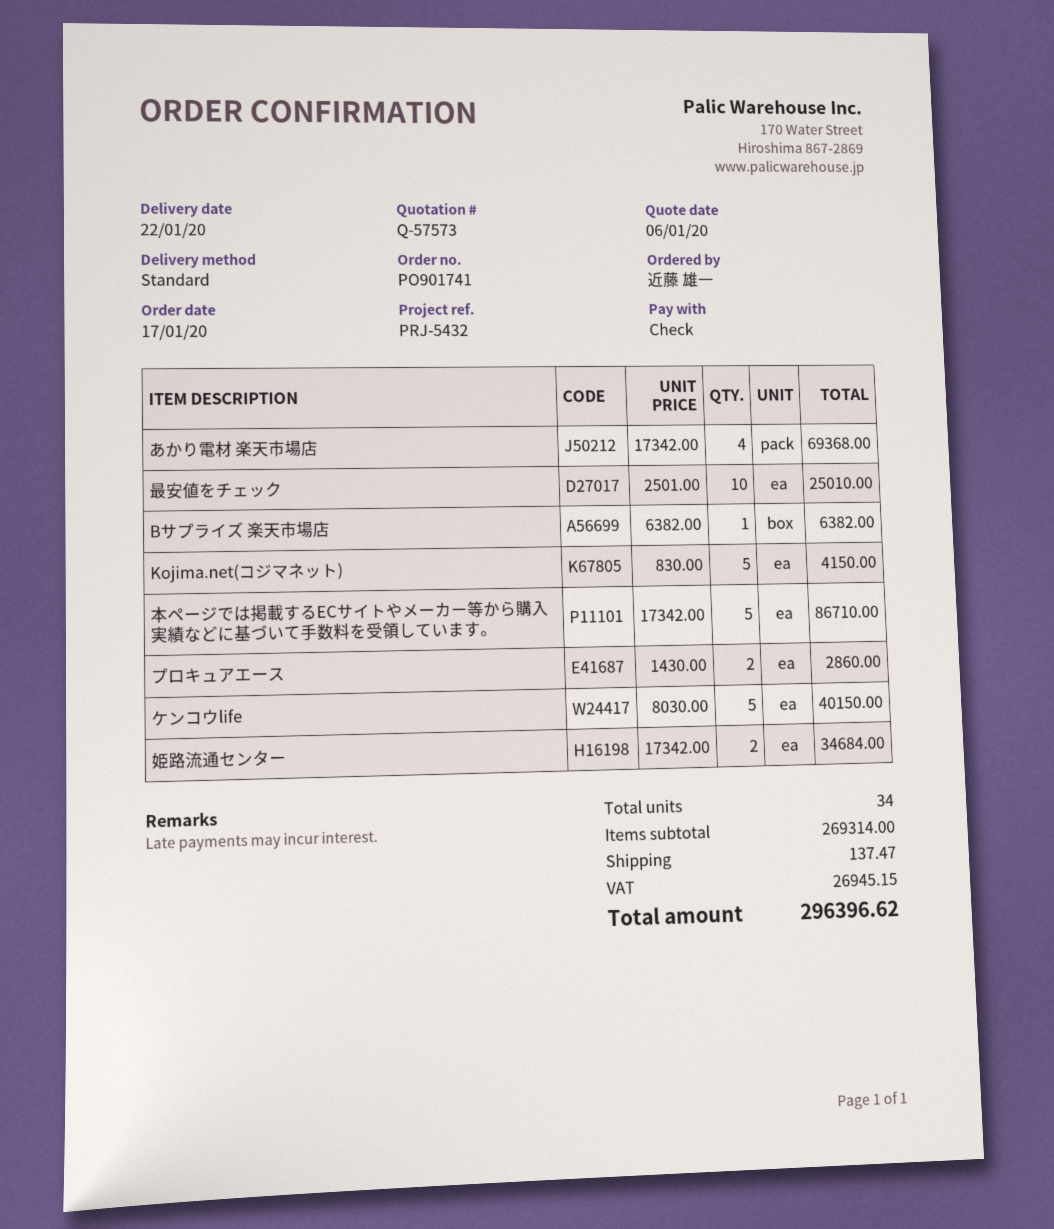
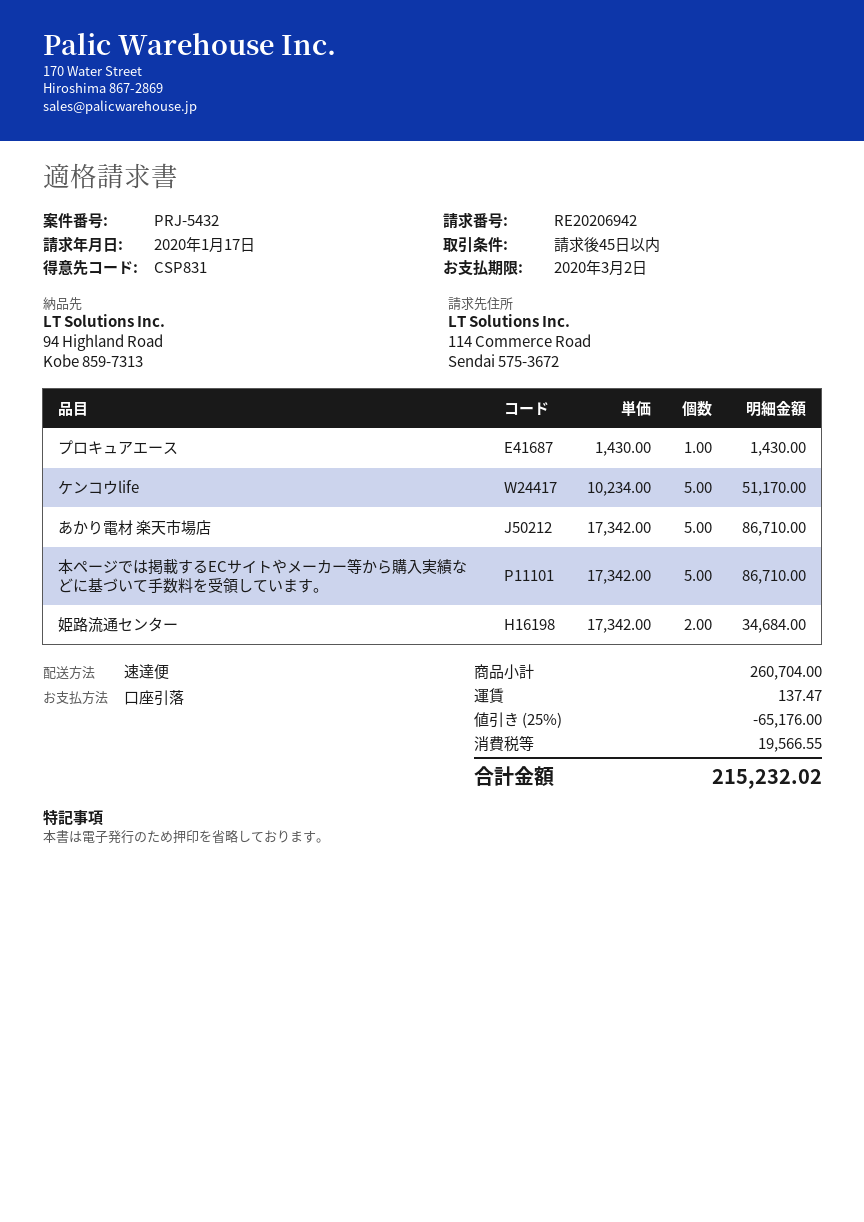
payment method: cheque -> direct debit
shipping method: standard -> express
あかり電材 楽天市場店: 4 x 17342.00 = 69368.00 -> 5 x 17342.00 = 86710.00
最安値をチェック: 10 x 2501.00 = 25010.00 -> none
Bサプライズ 楽天市場店: 1 x 6382.00 = 6382.00 -> none
Kojima.net(コジマネット): 5 x 830.00 = 4150.00 -> none
プロキュアエース: 2 x 1430.00 = 2860.00 -> 1 x 1430.00 = 1430.00
ケンコウlife: 5 x 8030.00 = 40150.00 -> 5 x 10234.00 = 51170.00
subtotal: 269314.00 -> 260704.00
discount: none -> 25% = 65176.00
tax: 26945.15 -> 19566.55
total: 296396.62 -> 215232.02

